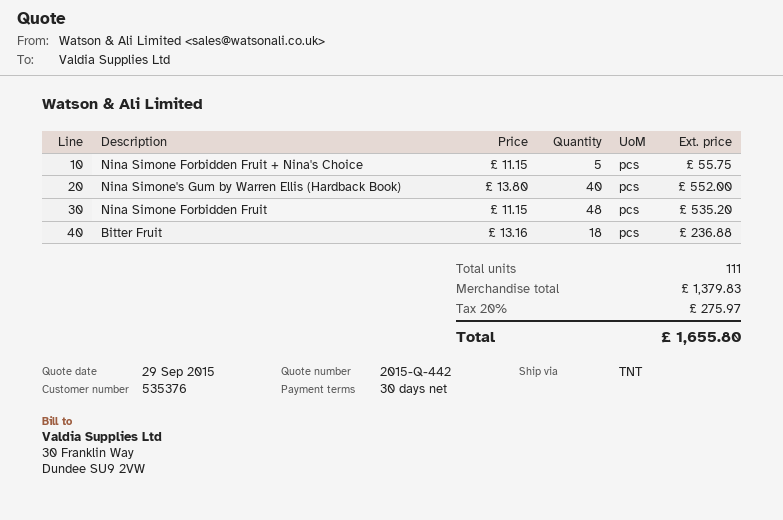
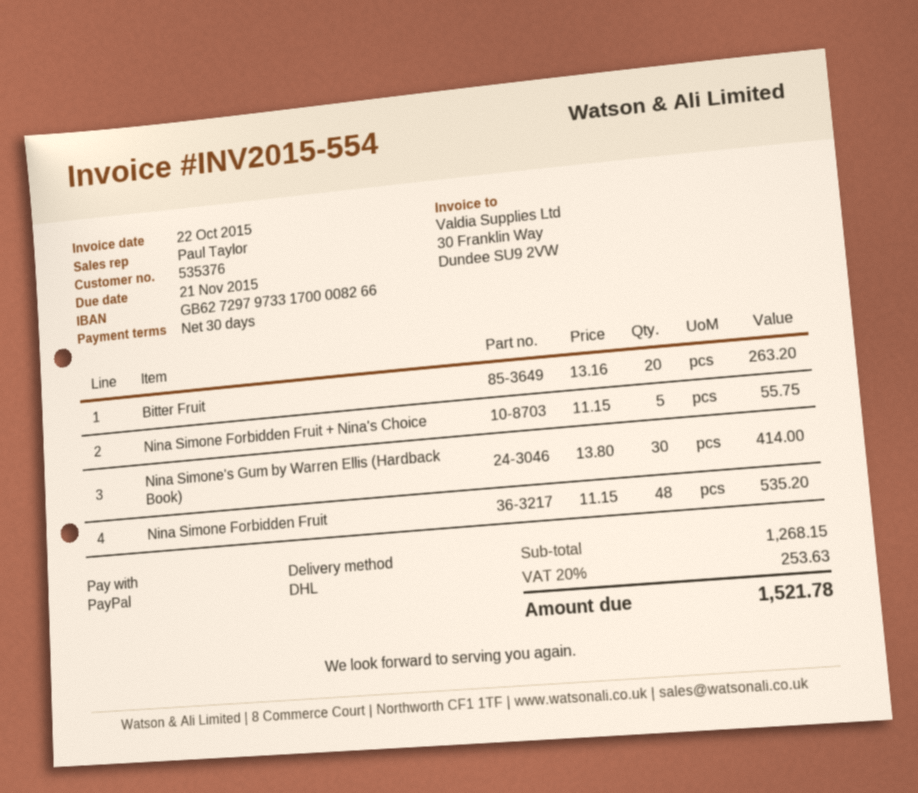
shipping method: TNT -> DHL
Nina Simone's Gum by Warren Ellis (Hardback Book): 40 x 13.80 = 552.00 -> 30 x 13.80 = 414.00
Bitter Fruit: 18 x 13.16 = 236.88 -> 20 x 13.16 = 263.20
subtotal: 1379.83 -> 1268.15
tax: 20% = 275.97 -> 20% = 253.63
total: 1655.80 -> 1521.78

